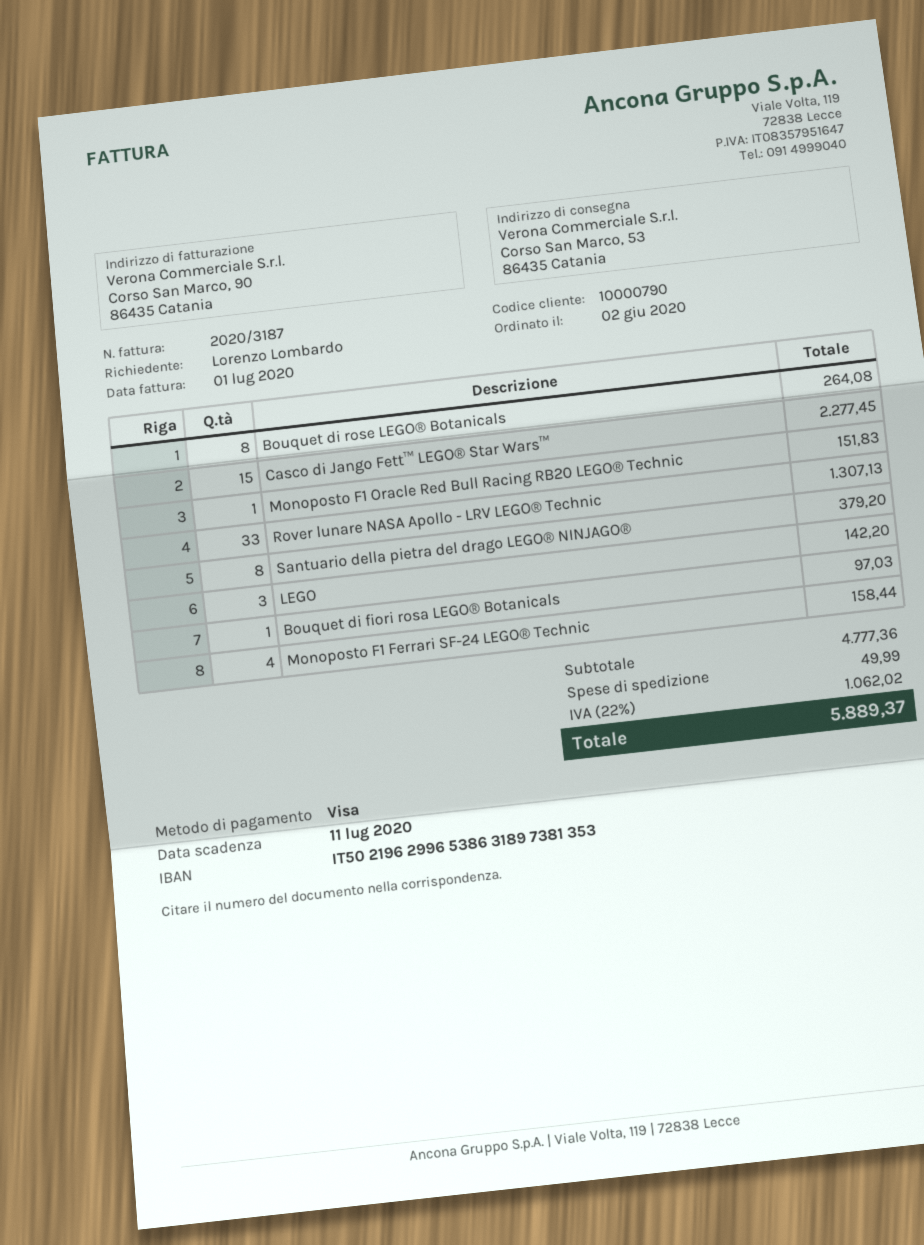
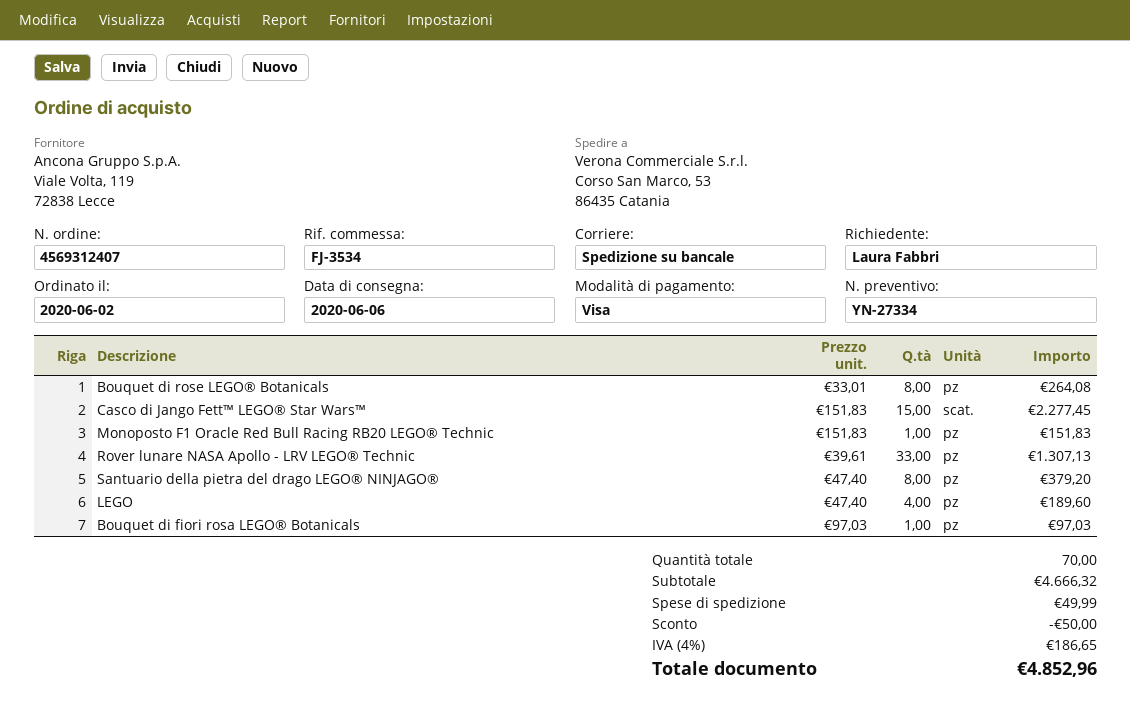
ordered by: Lorenzo Lombardo -> Laura Fabbri
LEGO: 3 for 142.20 -> 4 for 189.60
Monoposto F1 Ferrari SF-24 LEGO® Technic: 4 for 158.44 -> none
subtotal: 4777.36 -> 4666.32
discount: none -> 50.00
tax: 22% = 1062.02 -> 4% = 186.65
total: 5889.37 -> 4852.96

